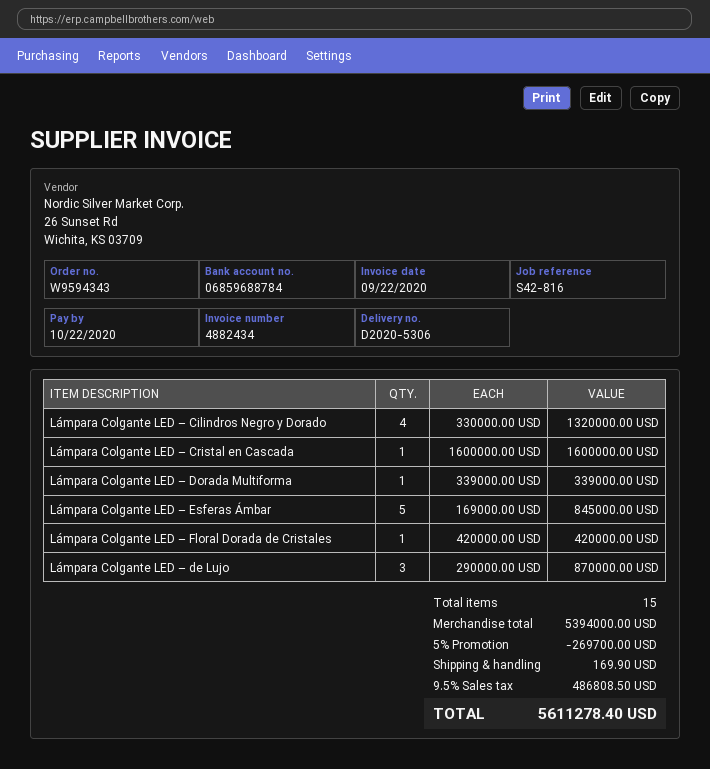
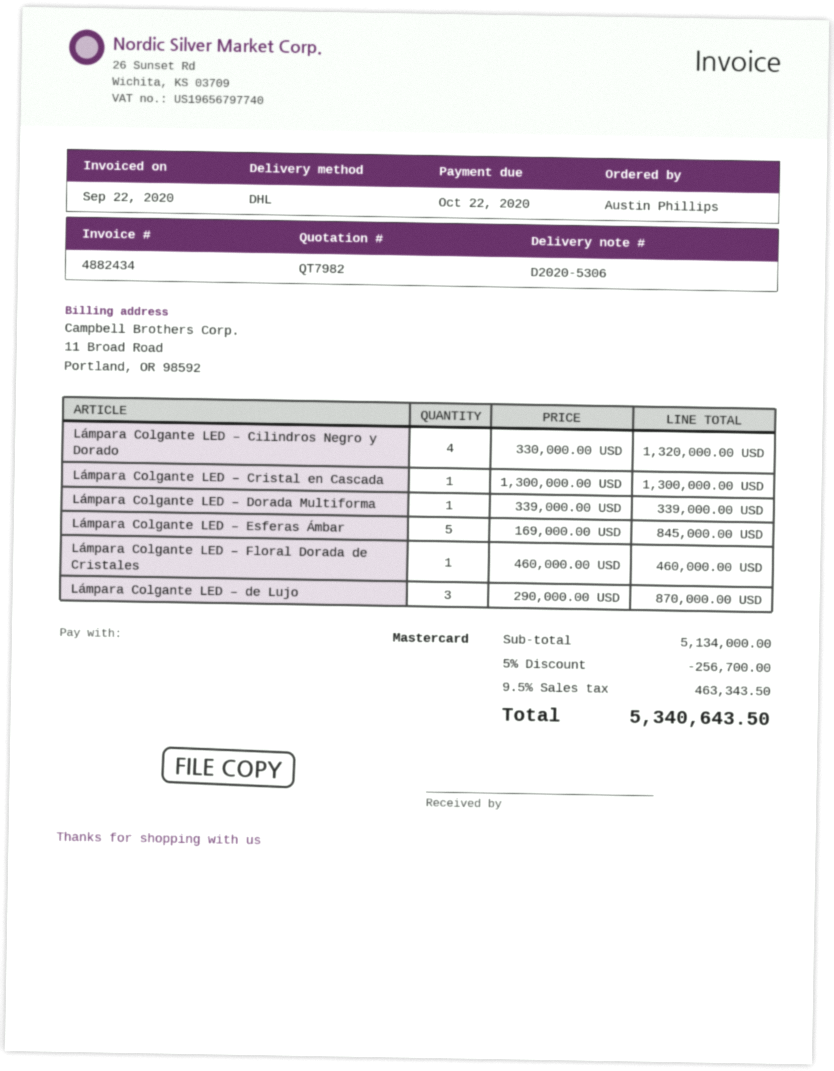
Lámpara Colgante LED – Cristal en Cascada: 1 x 1600000.00 = 1600000.00 -> 1 x 1300000.00 = 1300000.00
Lámpara Colgante LED – Floral Dorada de Cristales: 1 x 420000.00 = 420000.00 -> 1 x 460000.00 = 460000.00
subtotal: 5394000.00 -> 5134000.00
discount: 5% = 269700.00 -> 5% = 256700.00
shipping: 169.90 -> none
tax: 9.5% = 486808.50 -> 9.5% = 463343.50
total: 5611278.40 -> 5340643.50

